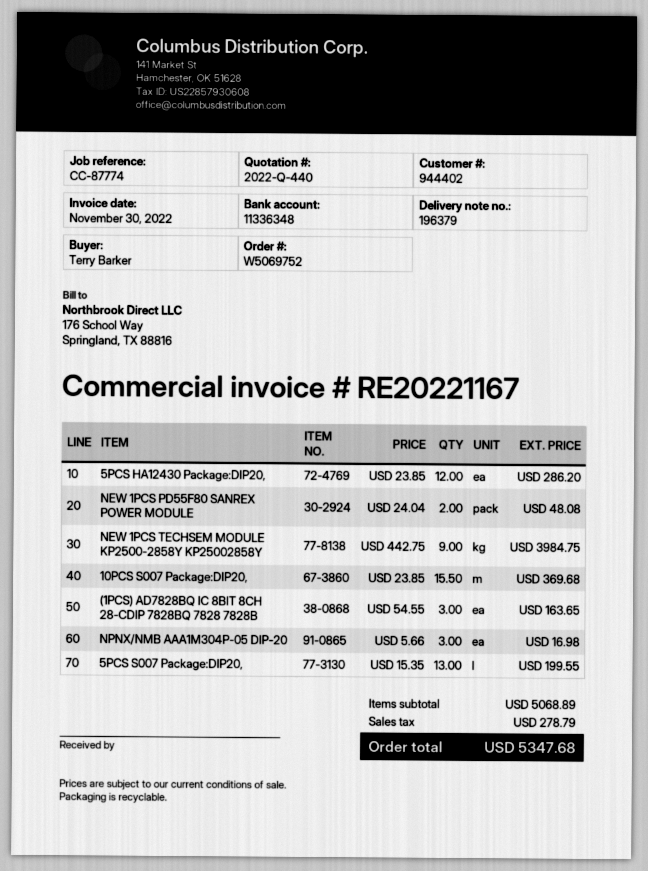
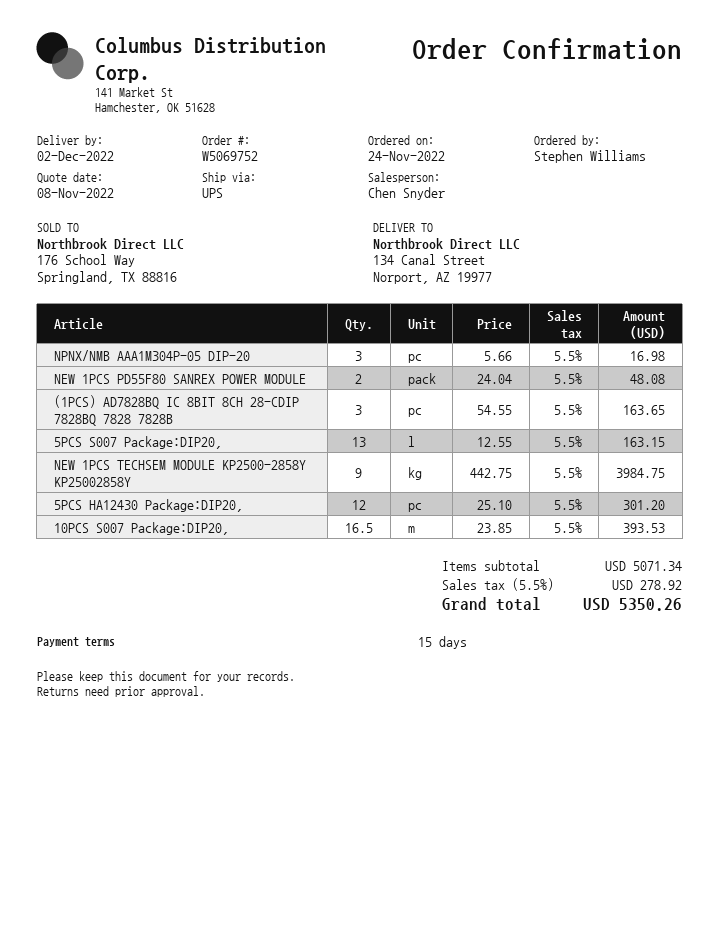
ordered by: Terry Barker -> Stephen Williams
5PCS HA12430 Package:DIP20,: 12 x 23.85 = 286.20 -> 12 x 25.10 = 301.20
10PCS S007 Package:DIP20,: 15.5 x 23.85 = 369.68 -> 16.5 x 23.85 = 393.53
5PCS S007 Package:DIP20,: 13 x 15.35 = 199.55 -> 13 x 12.55 = 163.15
subtotal: 5068.89 -> 5071.34
tax: 278.79 -> 278.92
total: 5347.68 -> 5350.26

